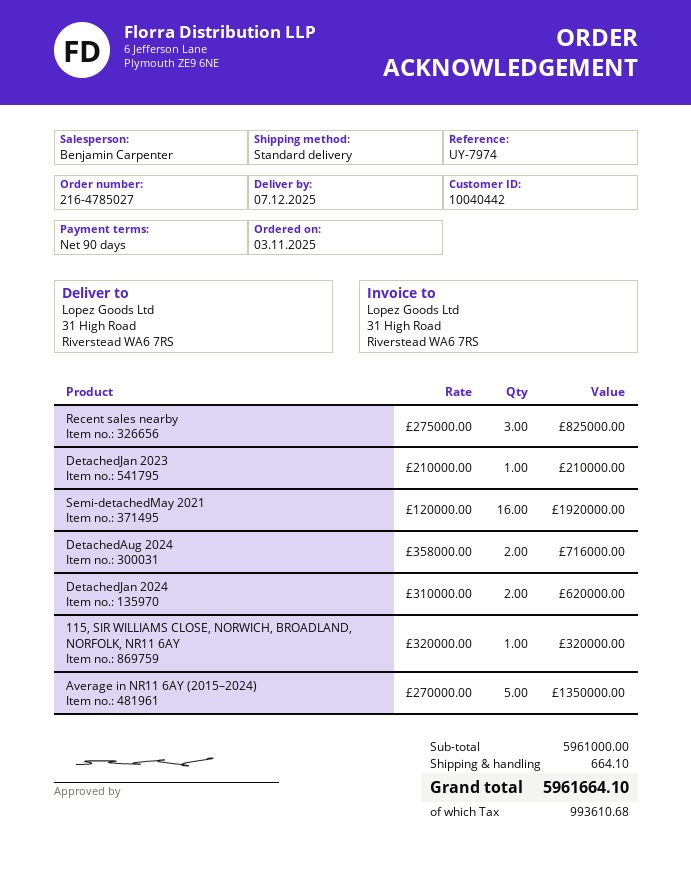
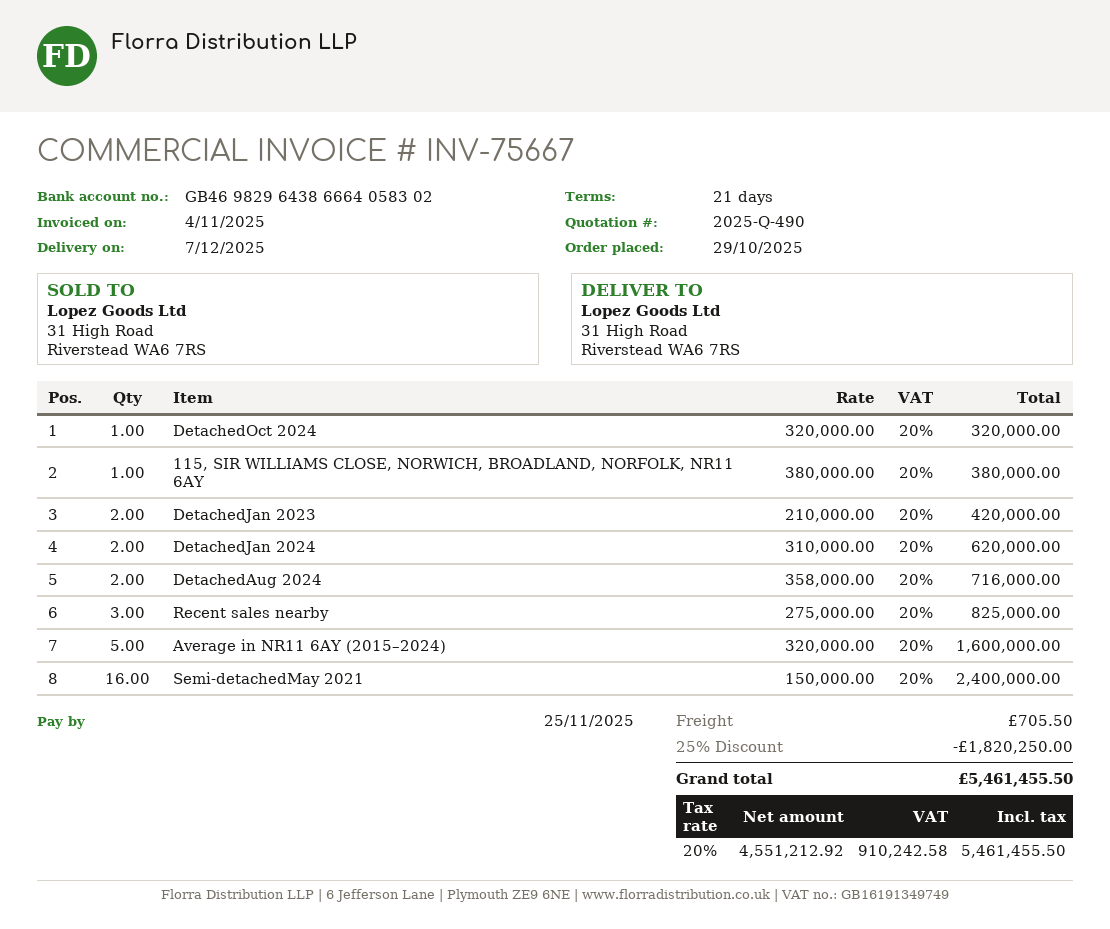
order date: 2025-11-03 -> 2025-10-29
payment terms: 90 days -> 21 days
DetachedJan 2023: 1 x 210000.00 = 210000.00 -> 2 x 210000.00 = 420000.00
Semi-detachedMay 2021: 16 x 120000.00 = 1920000.00 -> 16 x 150000.00 = 2400000.00
115, SIR WILLIAMS CLOSE, NORWICH, BROADLAND, NORFOLK, NR11 6AY: 1 x 320000.00 = 320000.00 -> 1 x 380000.00 = 380000.00
Average in NR11 6AY (2015–2024): 5 x 270000.00 = 1350000.00 -> 5 x 320000.00 = 1600000.00
DetachedOct 2024: none -> 1 x 320000.00 = 320000.00
discount: none -> 25% = 1820250.00
shipping: 664.10 -> 705.50
tax: 993610.68 -> 910242.58
total: 5961664.10 -> 5461455.50

